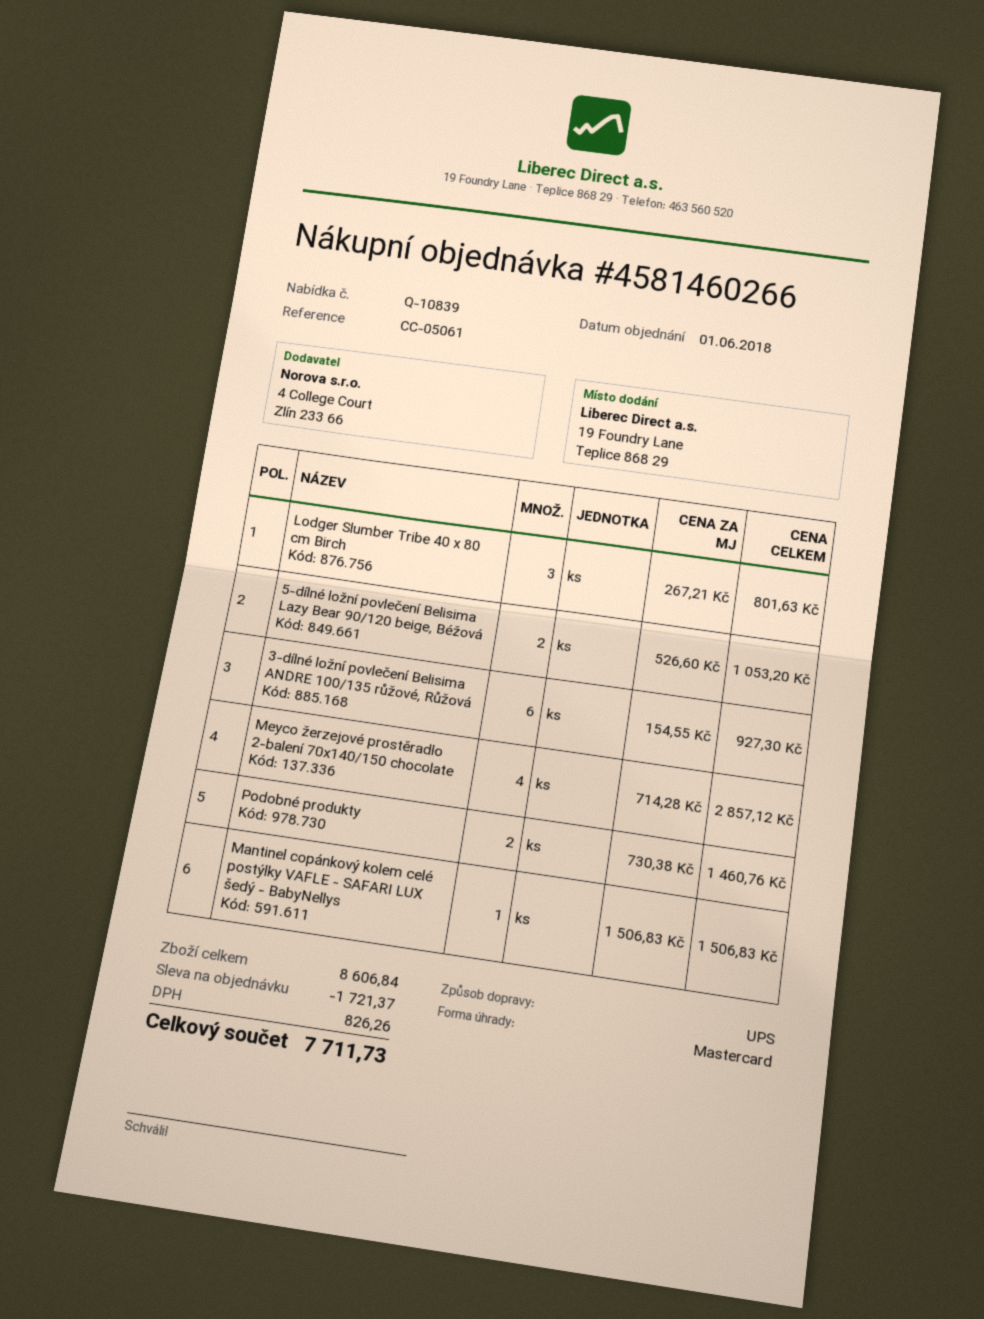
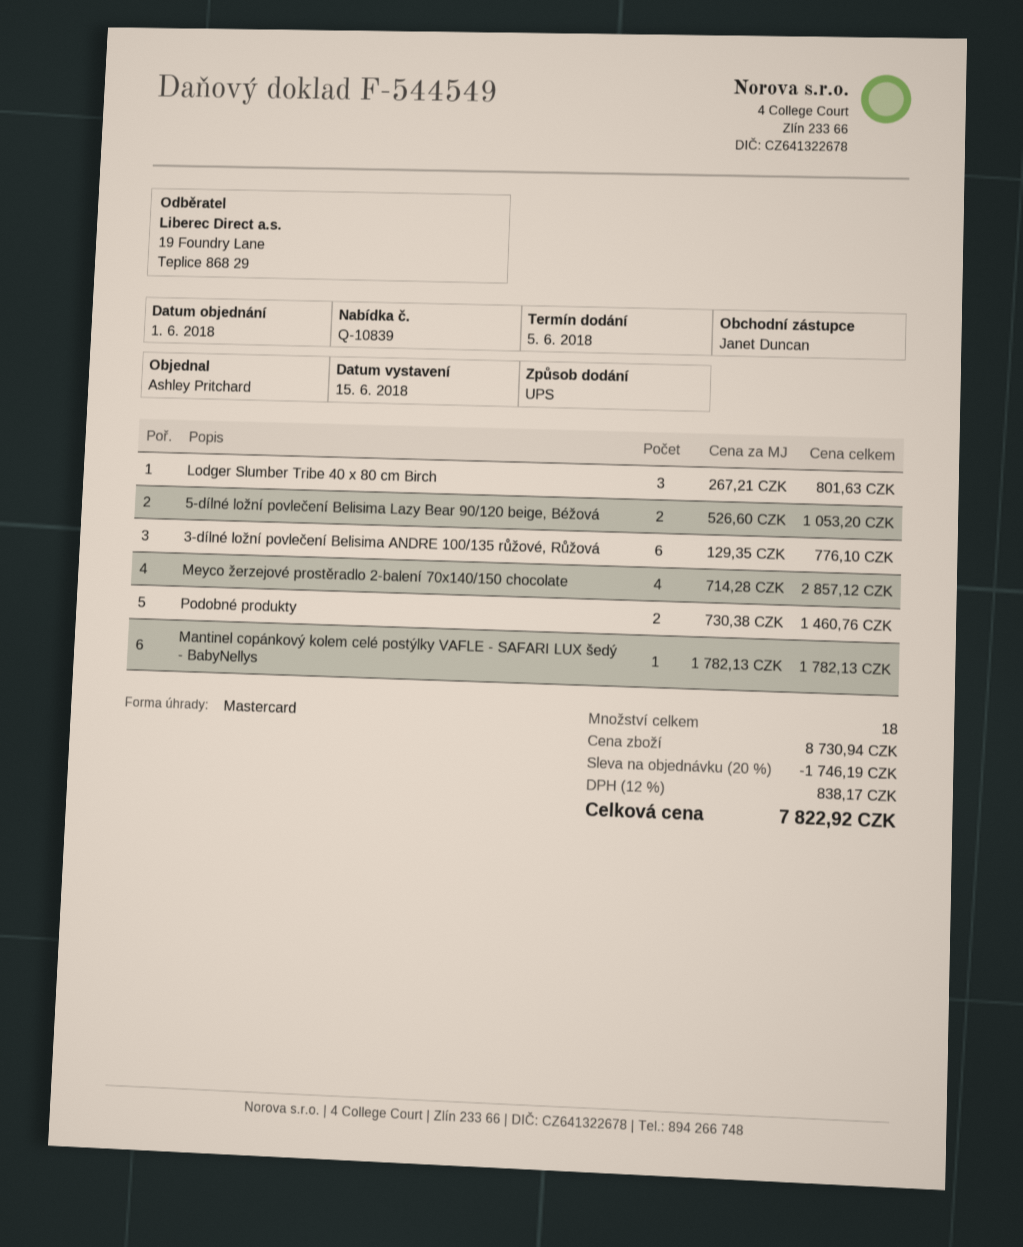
3-dílné ložní povlečení Belisima ANDRE 100/135 růžové, Růžová: 6 x 154.55 = 927.30 -> 6 x 129.35 = 776.10
Mantinel copánkový kolem celé postýlky VAFLE - SAFARI LUX šedý - BabyNellys: 1 x 1506.83 = 1506.83 -> 1 x 1782.13 = 1782.13
subtotal: 8606.84 -> 8730.94
discount: 1721.37 -> 1746.19
tax: 826.26 -> 838.17
total: 7711.73 -> 7822.92

